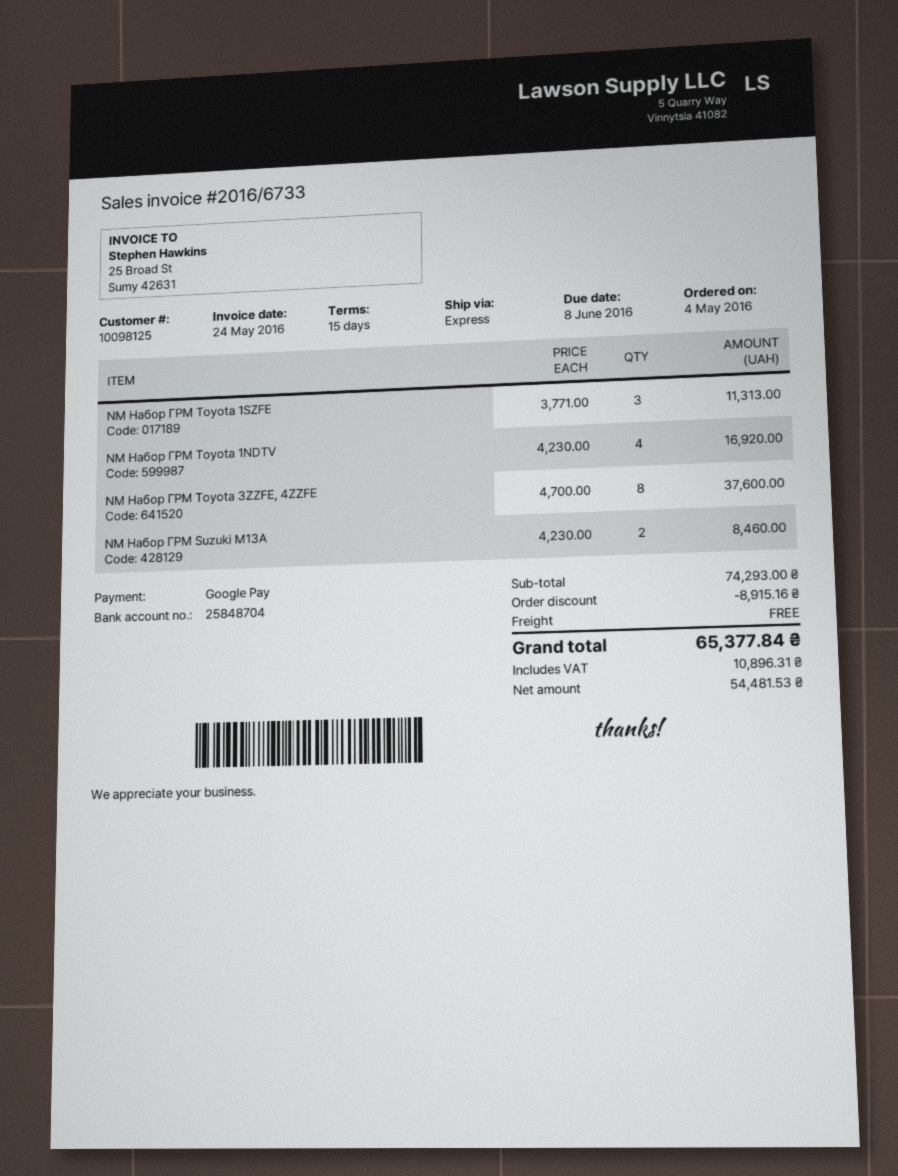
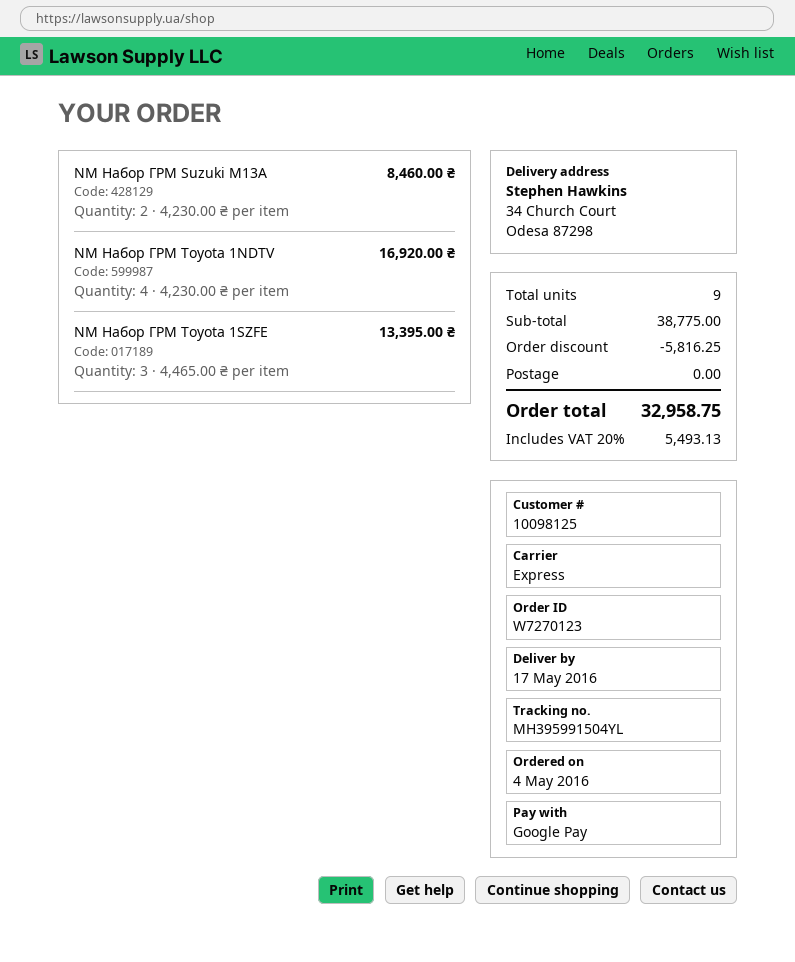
NM Набор ГРМ Toyota 1SZFE: 3 x 3771.00 = 11313.00 -> 3 x 4465.00 = 13395.00
NM Набор ГРМ Toyota 3ZZFE, 4ZZFE: 8 x 4700.00 = 37600.00 -> none
subtotal: 74293.00 -> 38775.00
discount: 8915.16 -> 5816.25
tax: 10896.31 -> 5493.13
total: 65377.84 -> 32958.75

